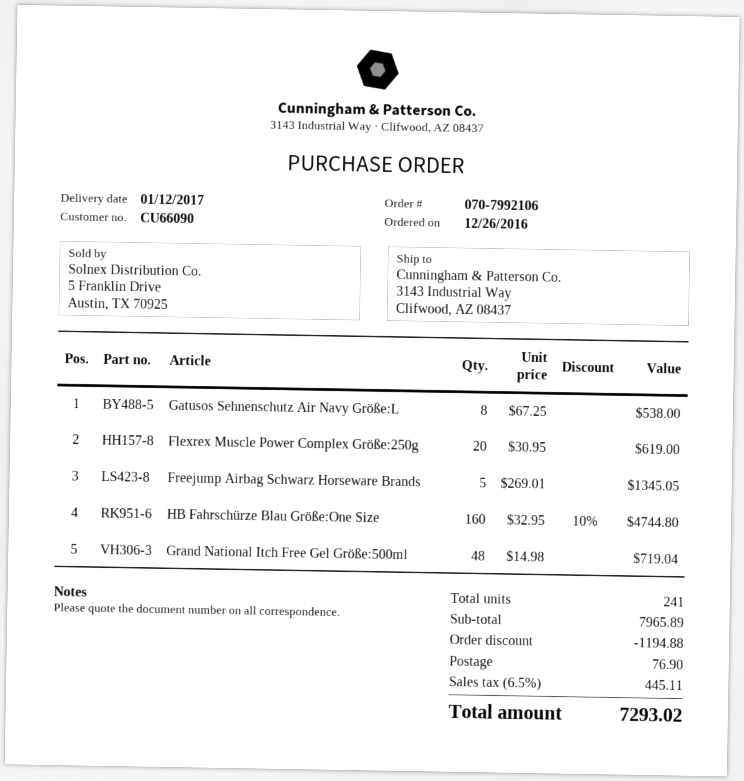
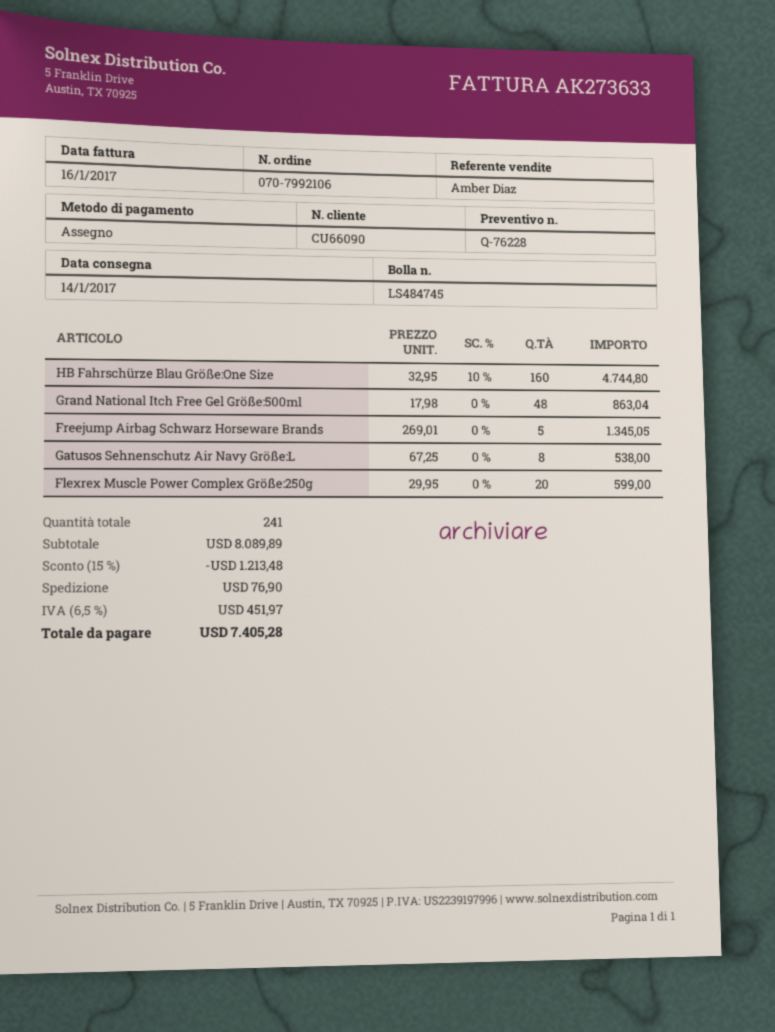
delivery date: 2017-01-12 -> 2017-01-14
Flexrex Muscle Power Complex Größe:250g: 20 x 30.95 = 619.00 -> 20 x 29.95 = 599.00
Grand National Itch Free Gel Größe:500ml: 48 x 14.98 = 719.04 -> 48 x 17.98 = 863.04
subtotal: 7965.89 -> 8089.89
discount: 1194.88 -> 1213.48
tax: 6.5% = 445.11 -> 6.5% = 451.97
total: 7293.02 -> 7405.28

